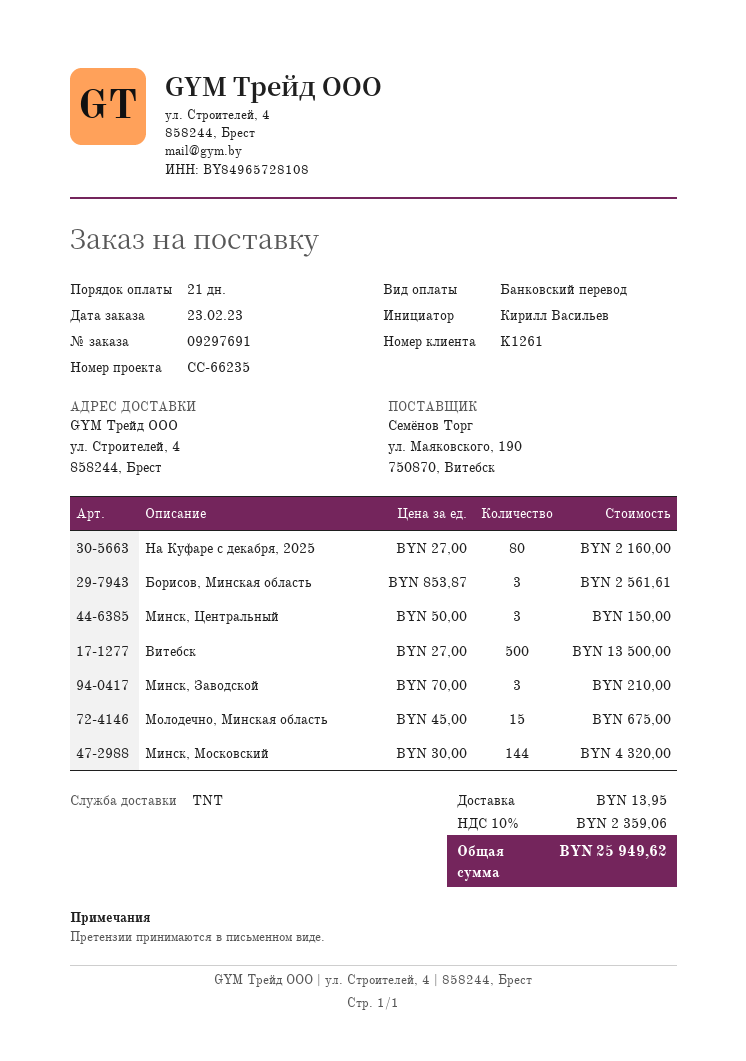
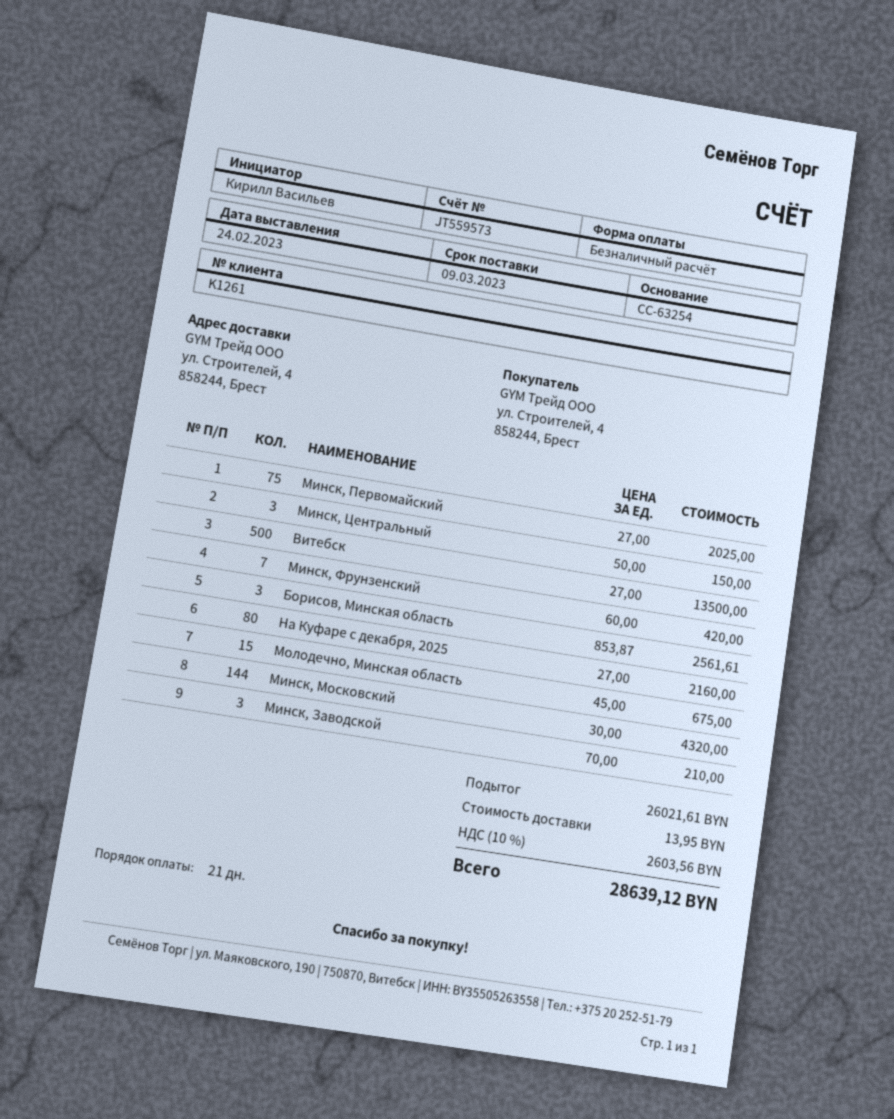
reference: CC-66235 -> CC-63254
Минск, Первомайский: none -> 75 x 27.00 = 2025.00
Минск, Фрунзенский: none -> 7 x 60.00 = 420.00
tax: 10% = 2359.06 -> 10% = 2603.56
total: 25949.62 -> 28639.12

